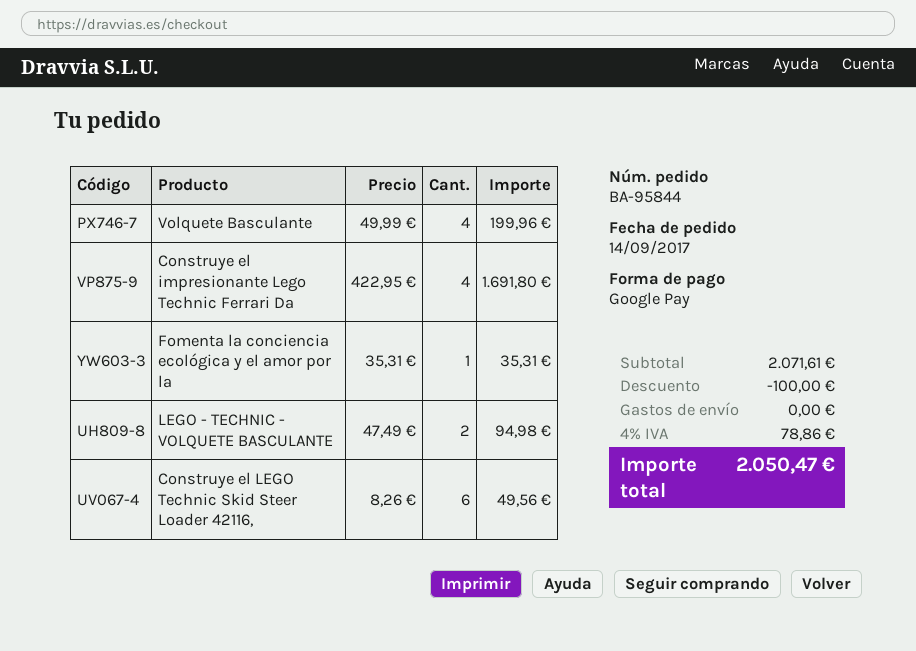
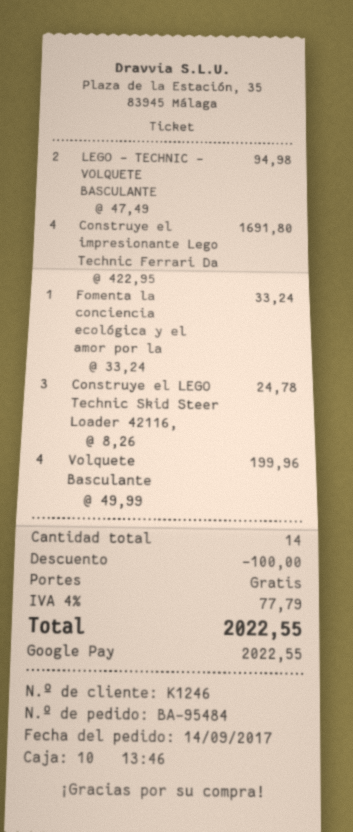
order number: BA-95844 -> BA-95484
Fomenta la conciencia ecológica y el amor por la: 1 x 35.31 = 35.31 -> 1 x 33.24 = 33.24
Construye el LEGO Technic Skid Steer Loader 42116,: 6 x 8.26 = 49.56 -> 3 x 8.26 = 24.78
tax: 4% = 78.86 -> 4% = 77.79
total: 2050.47 -> 2022.55

